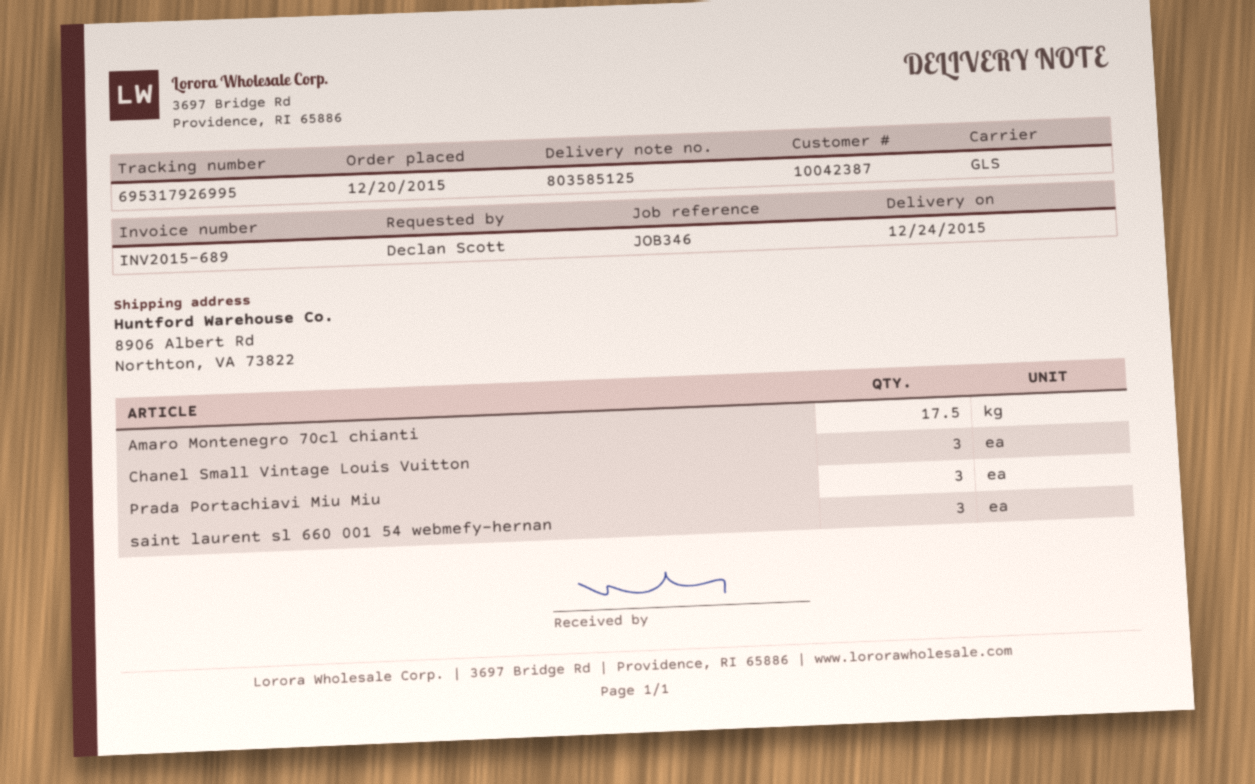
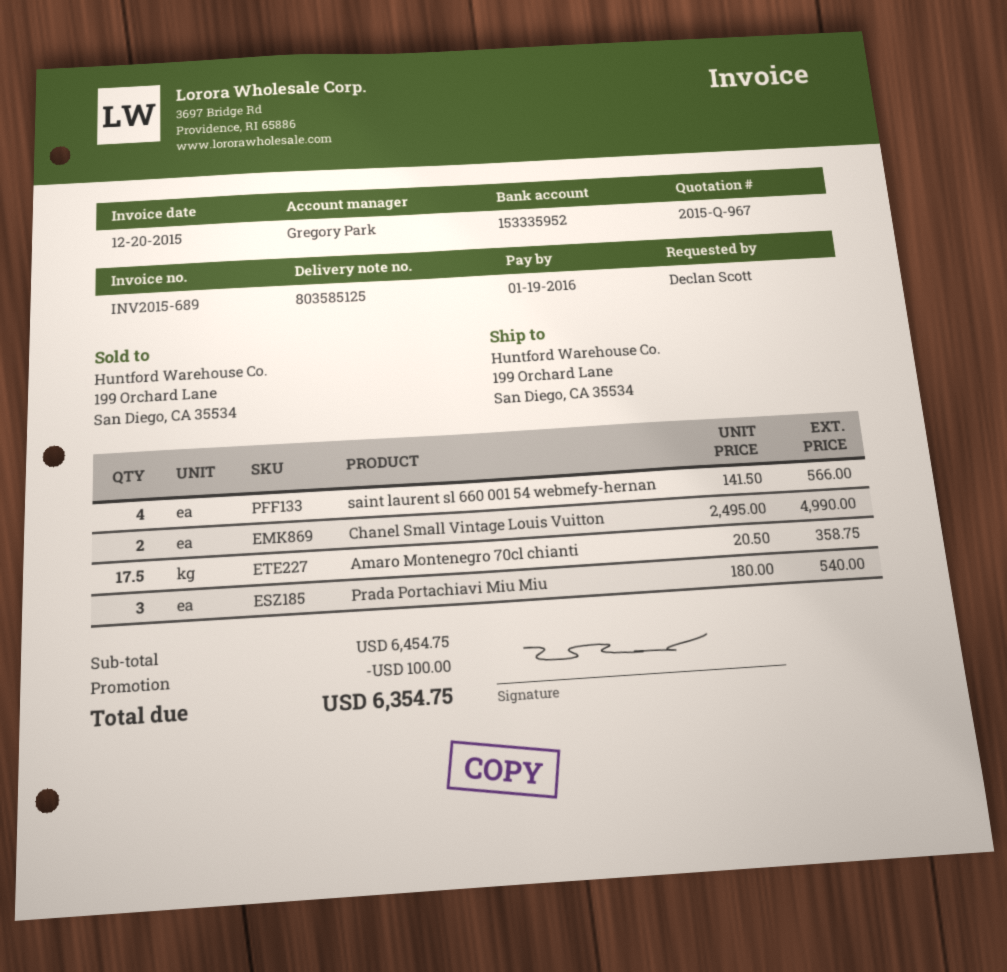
ship to: 8906 Albert Rd, Northton, VA 73822 -> 199 Orchard Lane, San Diego, CA 35534
Chanel Small Vintage Louis Vuitton: 3 -> 2
saint laurent sl 660 001 54 webmefy-hernan: 3 -> 4

